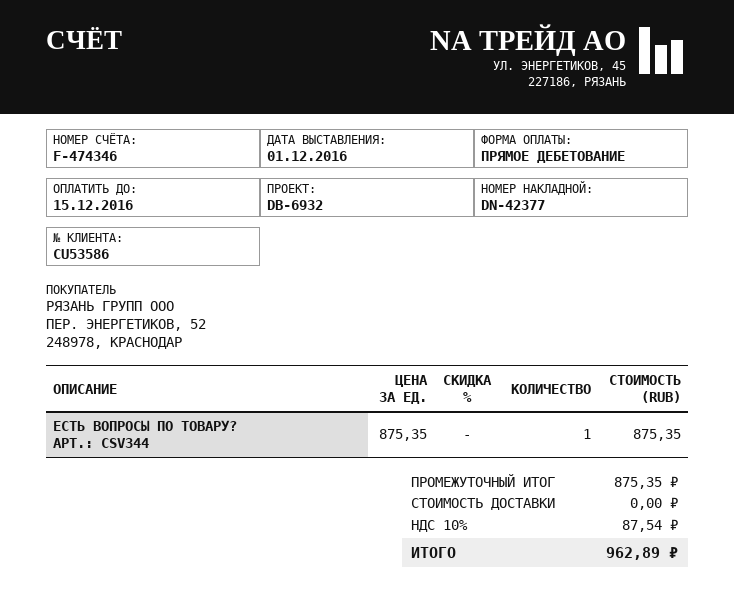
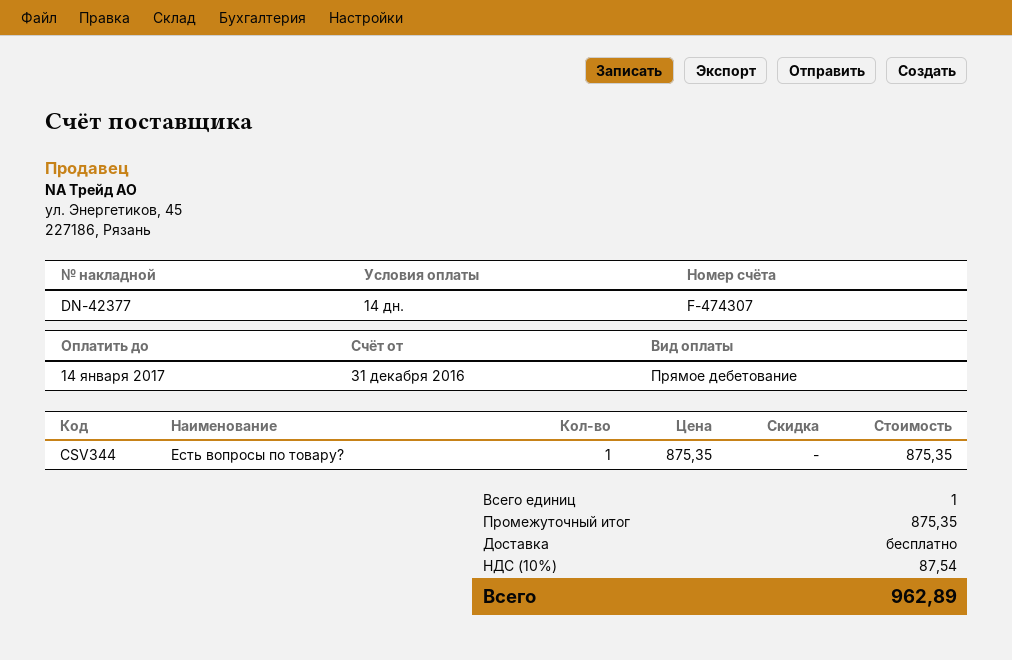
invoice number: F-474346 -> F-474307
invoice date: 2016-12-01 -> 2016-12-31
due date: 2016-12-15 -> 2017-01-14

